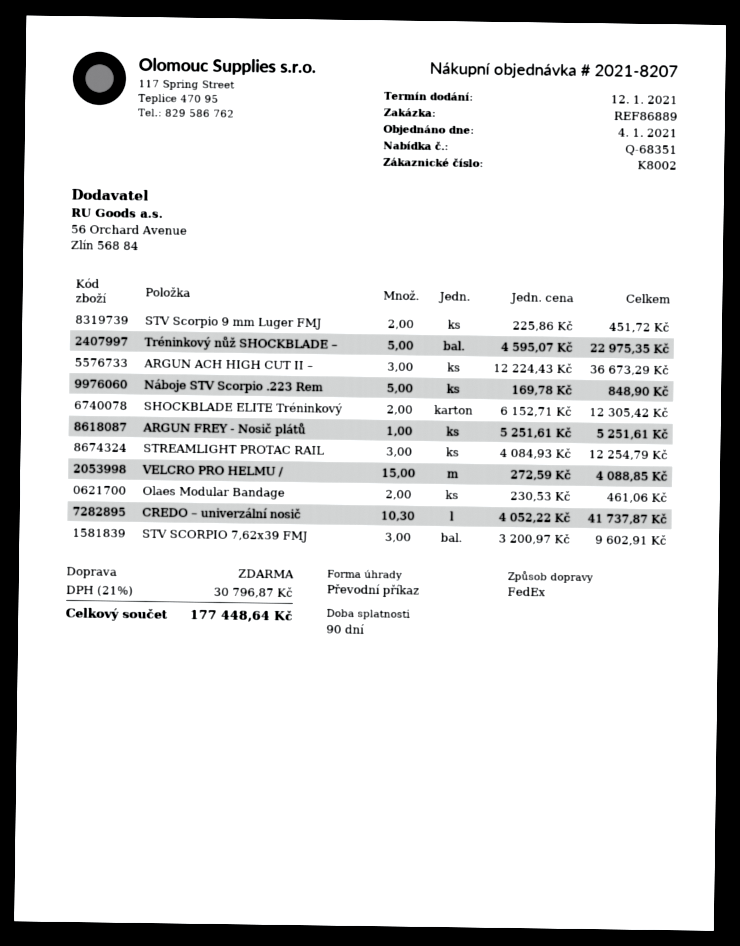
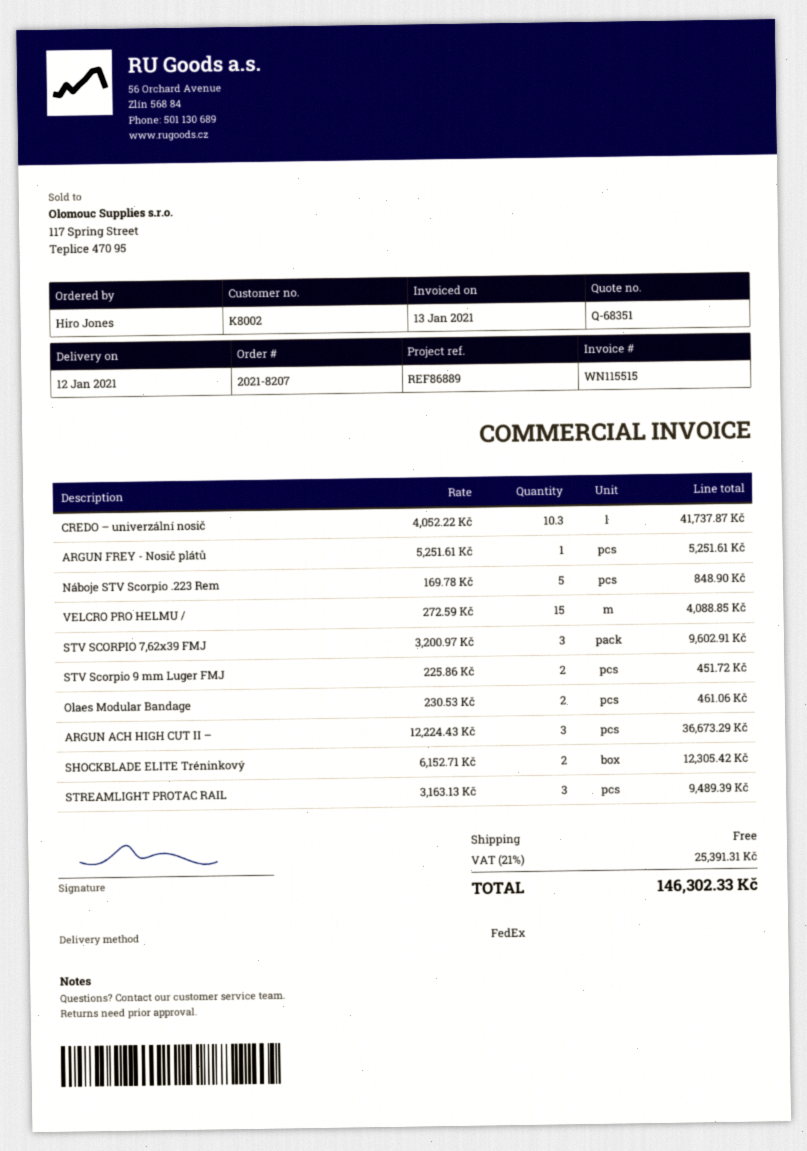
Tréninkový nůž SHOCKBLADE –: 5 x 4595.07 = 22975.35 -> none
STREAMLIGHT PROTAC RAIL: 3 x 4084.93 = 12254.79 -> 3 x 3163.13 = 9489.39
tax: 21% = 30796.87 -> 21% = 25391.31
total: 177448.64 -> 146302.33

